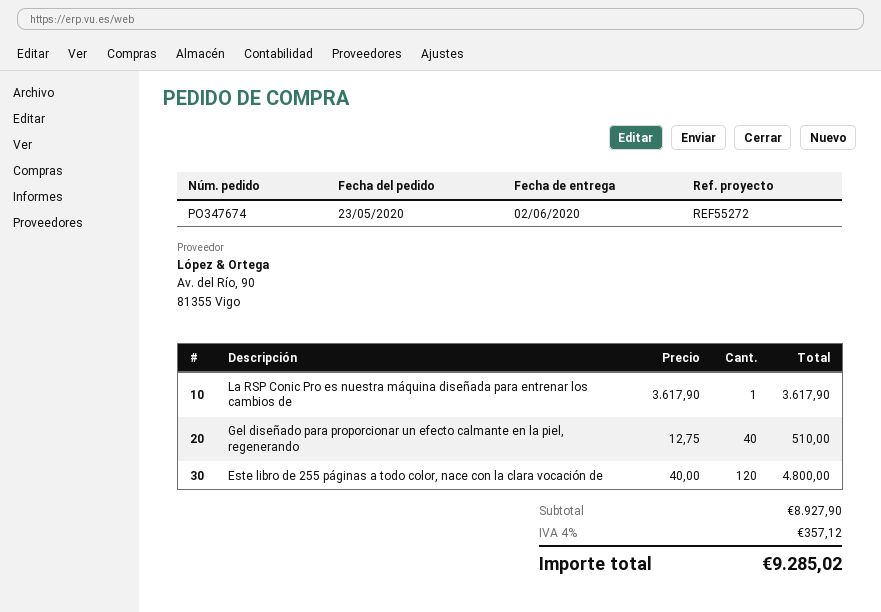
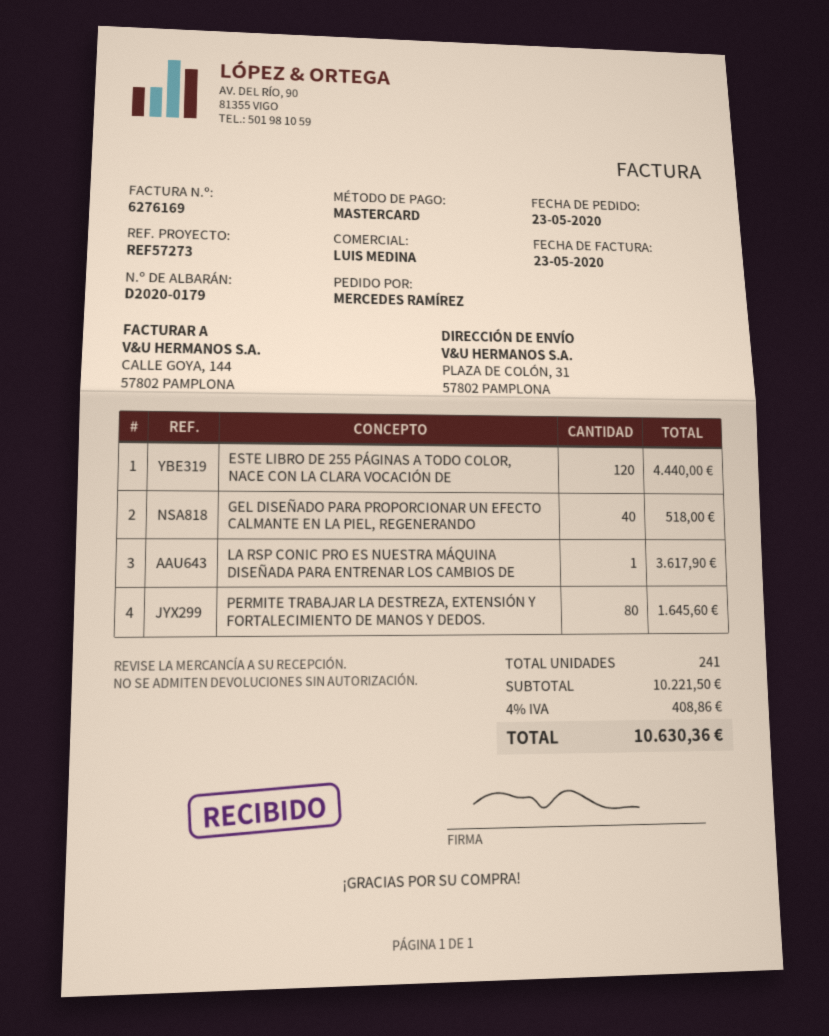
reference: REF55272 -> REF57273
Gel diseñado para proporcionar un efecto calmante en la piel, regenerando: 40 for 510.00 -> 40 for 518.00
Este libro de 255 páginas a todo color, nace con la clara vocación de: 120 for 4800.00 -> 120 for 4440.00
PERMITE TRABAJAR LA DESTREZA, EXTENSIÓN Y FORTALECIMIENTO DE MANOS Y DEDOS.: none -> 80 for 1645.60
subtotal: 8927.90 -> 10221.50
tax: 4% = 357.12 -> 4% = 408.86
total: 9285.02 -> 10630.36

